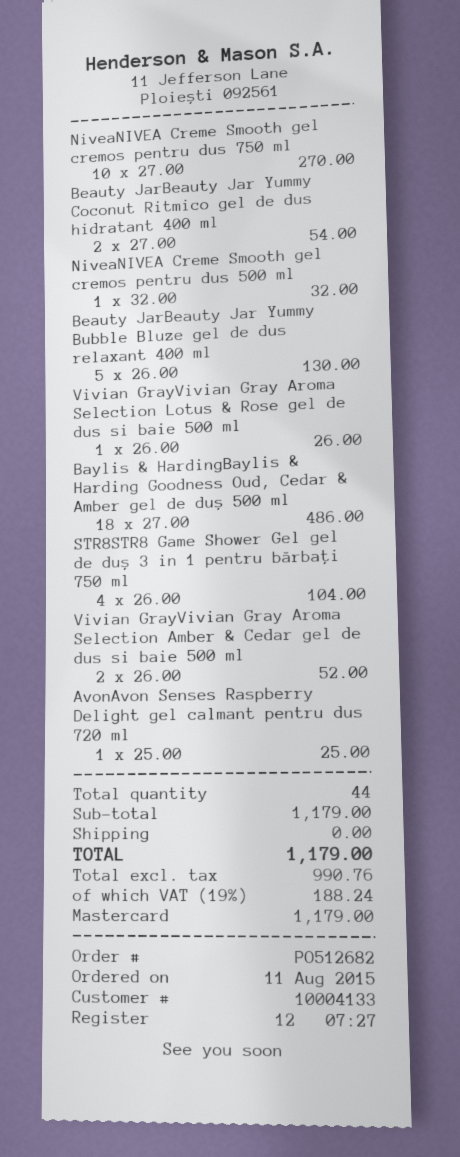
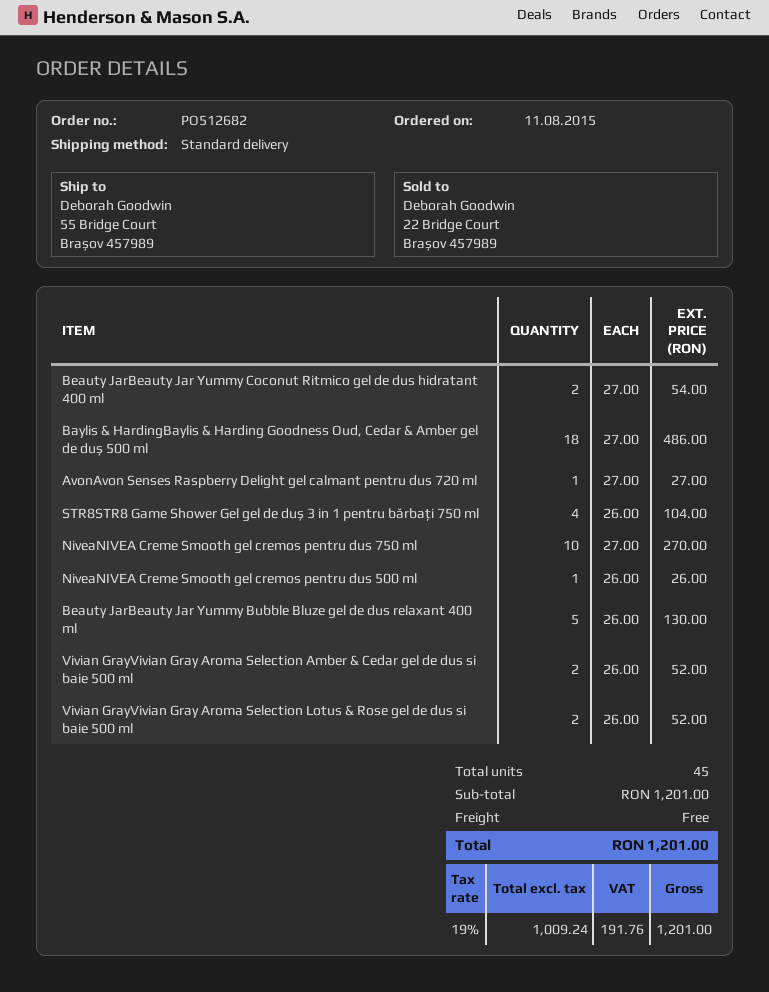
NiveaNIVEA Creme Smooth gel cremos pentru dus 500 ml: 1 x 32.00 = 32.00 -> 1 x 26.00 = 26.00
Vivian GrayVivian Gray Aroma Selection Lotus & Rose gel de dus si baie 500 ml: 1 x 26.00 = 26.00 -> 2 x 26.00 = 52.00
AvonAvon Senses Raspberry Delight gel calmant pentru dus 720 ml: 1 x 25.00 = 25.00 -> 1 x 27.00 = 27.00
total quantity: 44 -> 45
subtotal: 1179.00 -> 1201.00
net: 990.76 -> 1009.24
tax: 19% = 188.24 -> 19% = 191.76
total: 1179.00 -> 1201.00

